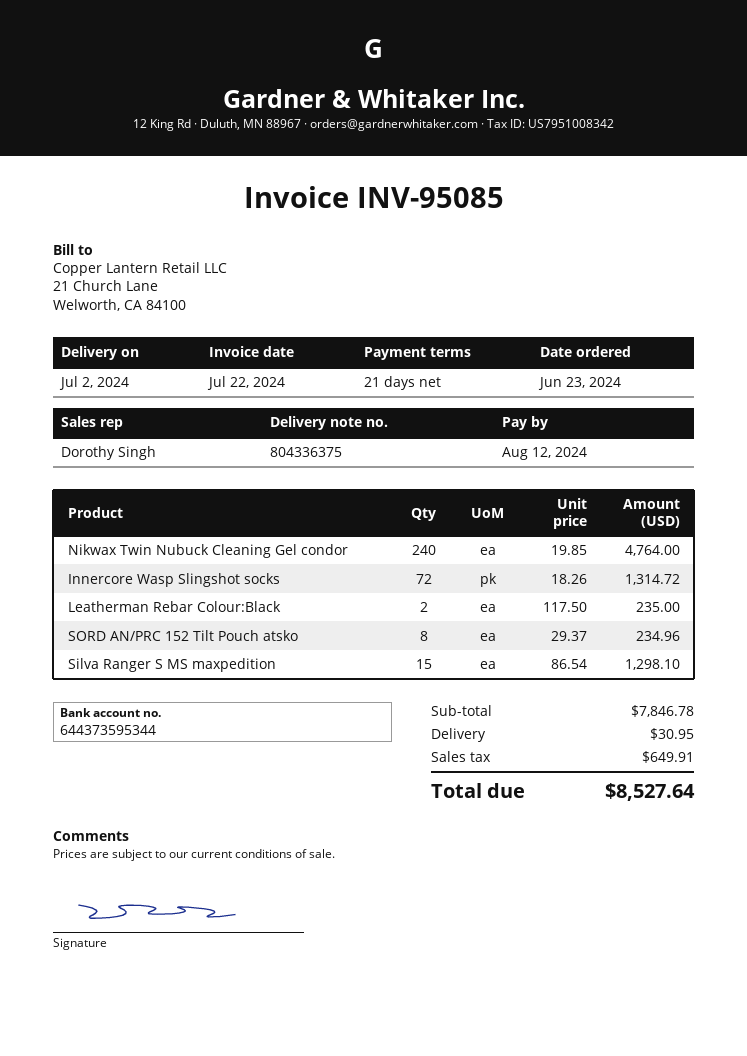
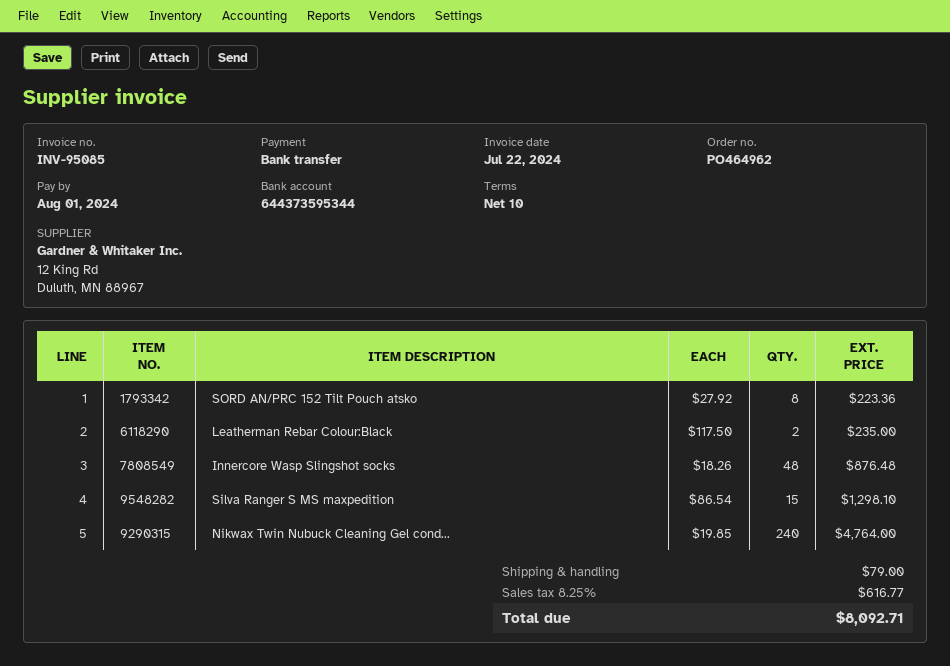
payment terms: 21 days -> 10 days
due date: 2024-08-12 -> 2024-08-01
Innercore Wasp Slingshot socks: 72 x 18.26 = 1314.72 -> 48 x 18.26 = 876.48
SORD AN/PRC 152 Tilt Pouch atsko: 8 x 29.37 = 234.96 -> 8 x 27.92 = 223.36
shipping: 30.95 -> 79.00
tax: 649.91 -> 616.77
total: 8527.64 -> 8092.71

